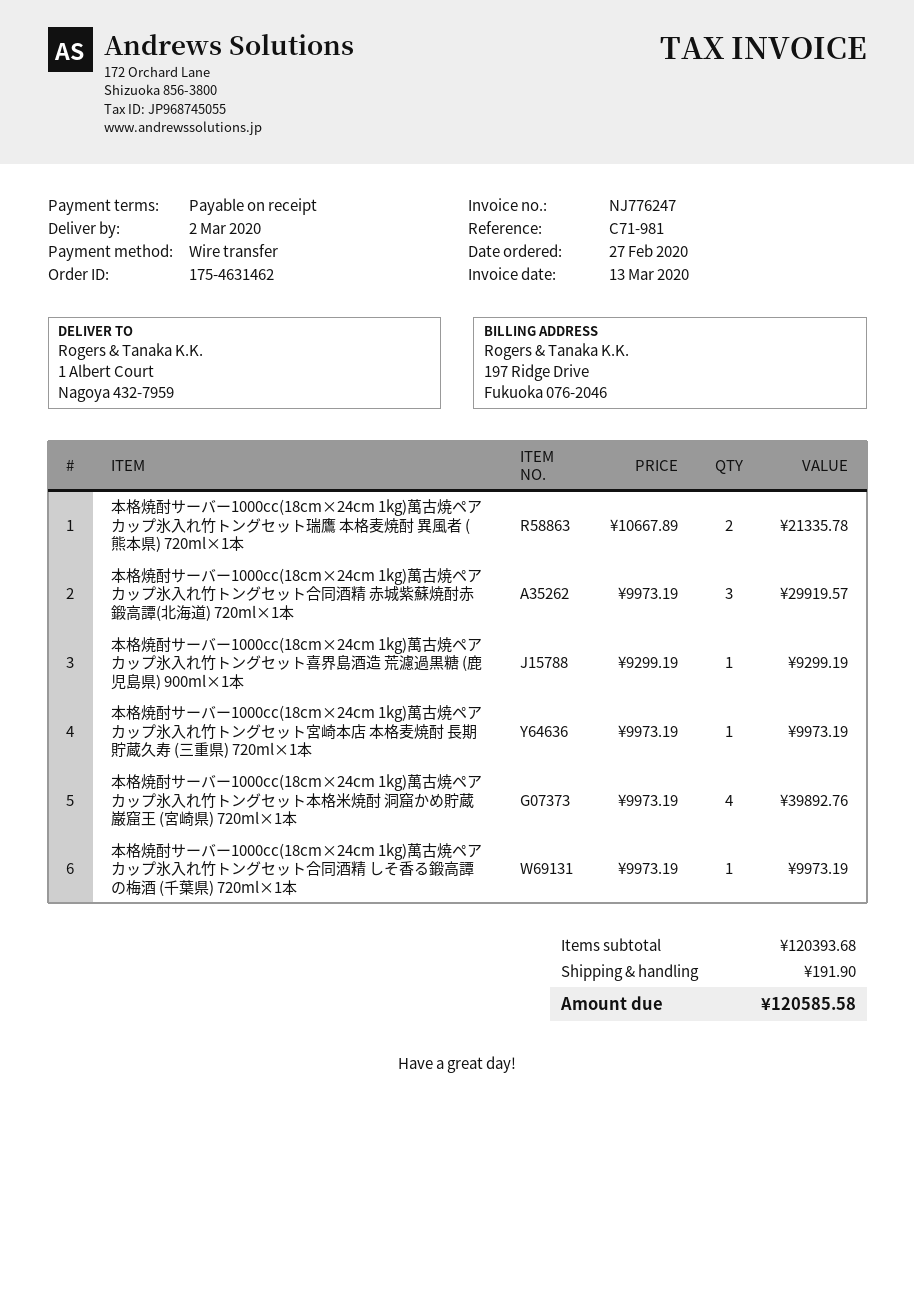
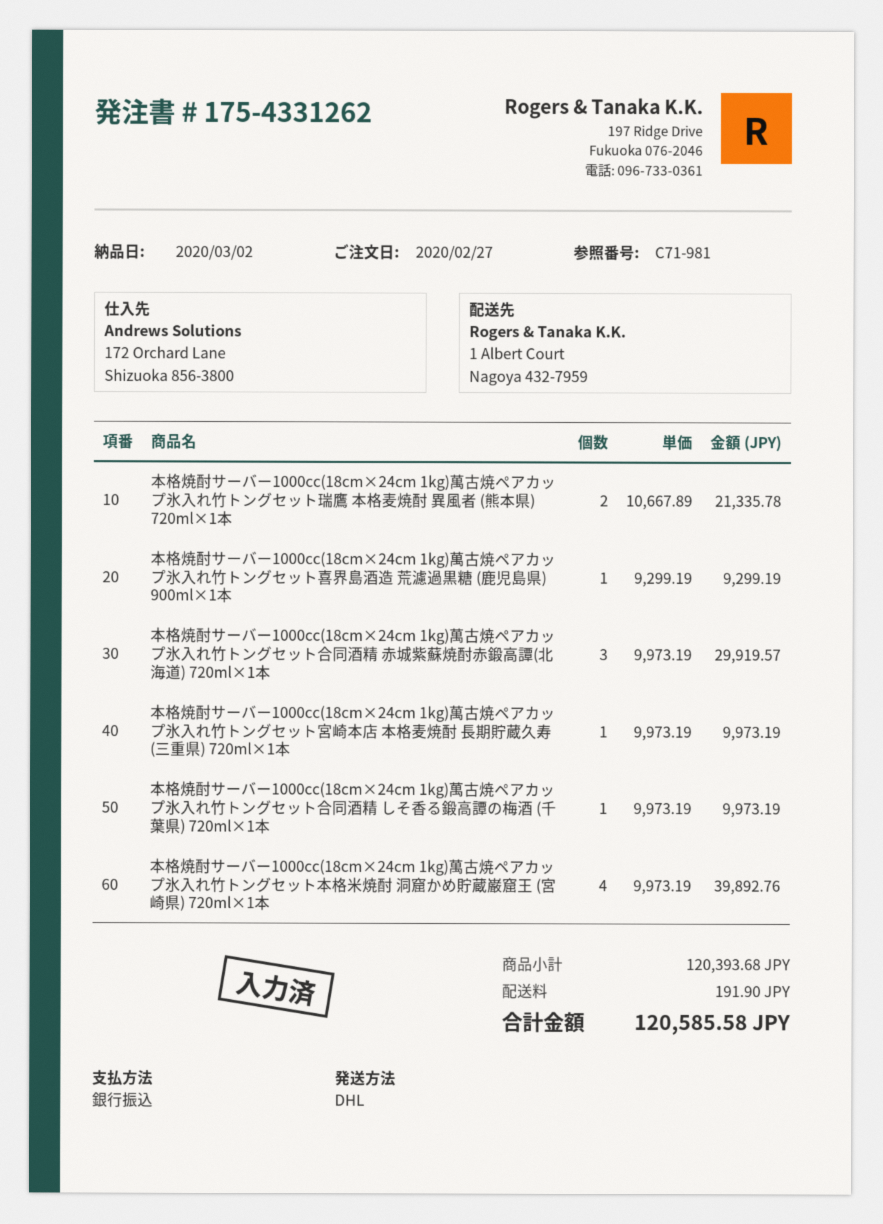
order number: 175-4631462 -> 175-4331262

